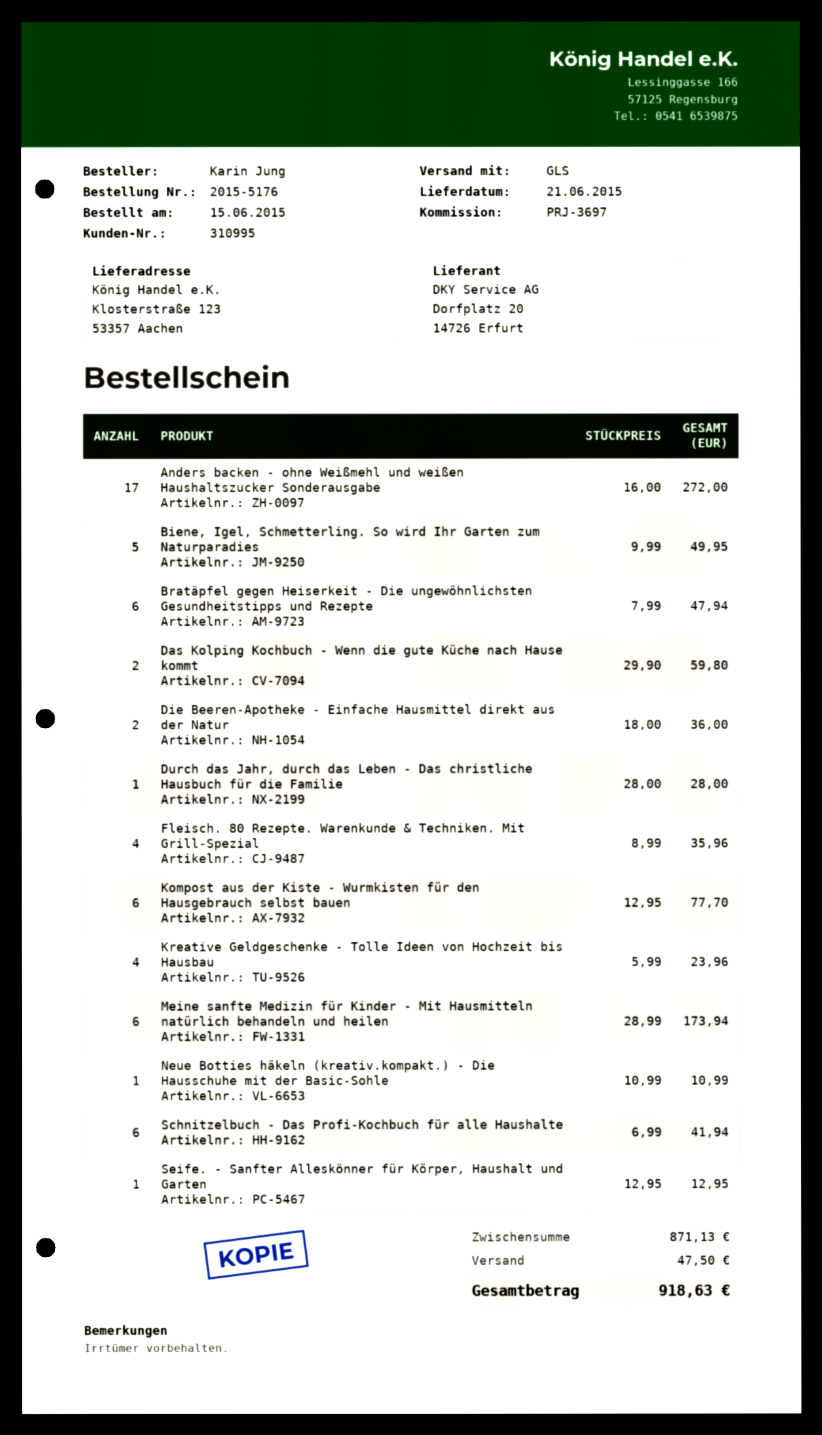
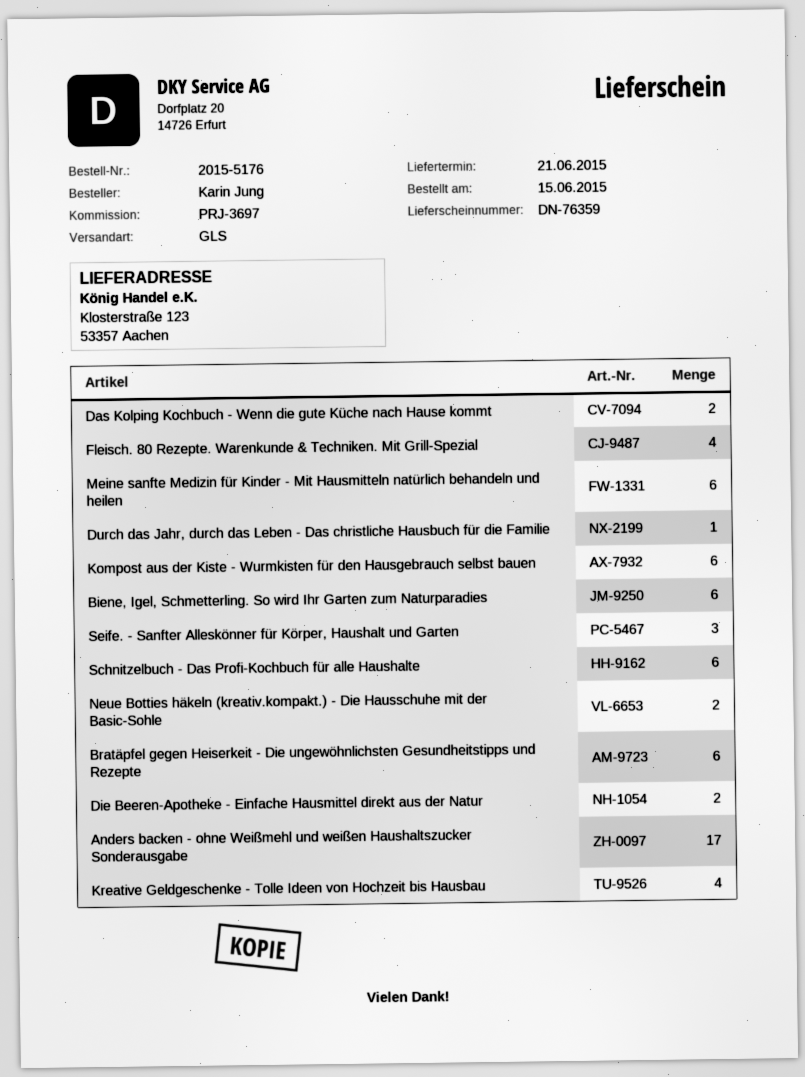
Biene, Igel, Schmetterling. So wird Ihr Garten zum Naturparadies: 5 -> 6
Neue Botties häkeln (kreativ.kompakt.) - Die Hausschuhe mit der Basic-Sohle: 1 -> 2
Seife. - Sanfter Alleskönner für Körper, Haushalt und Garten: 1 -> 3

